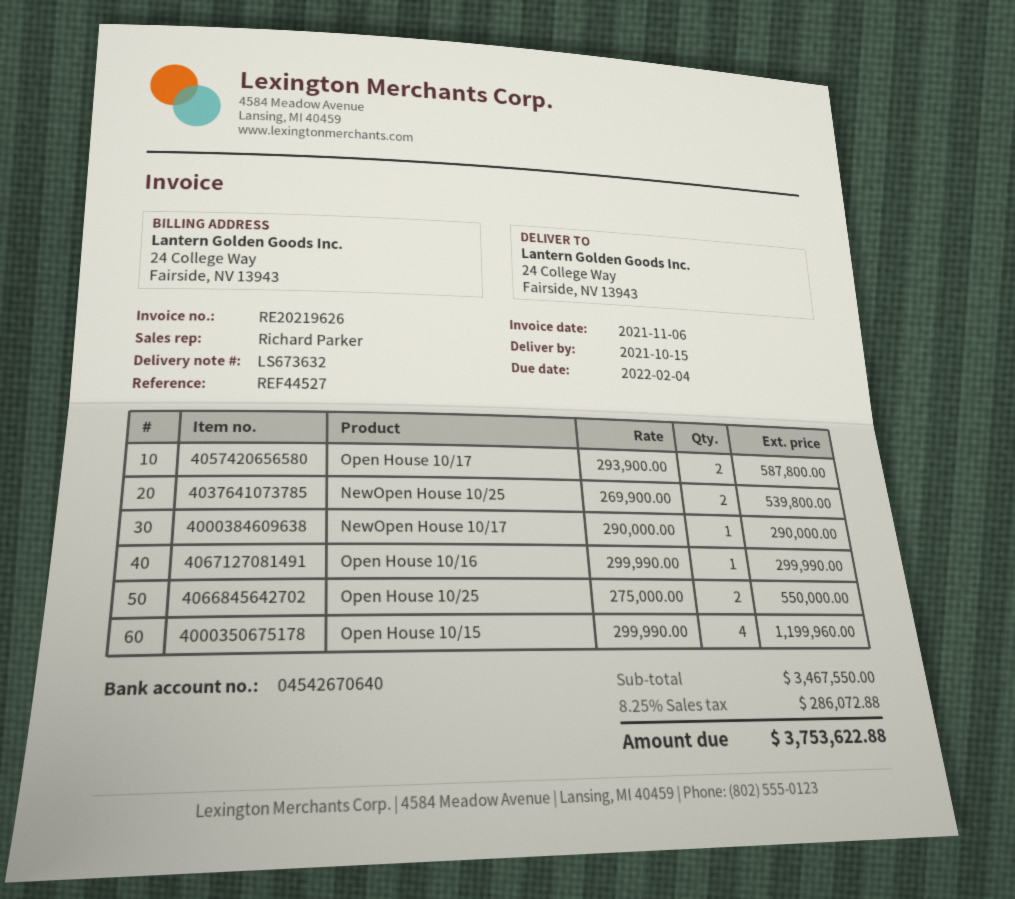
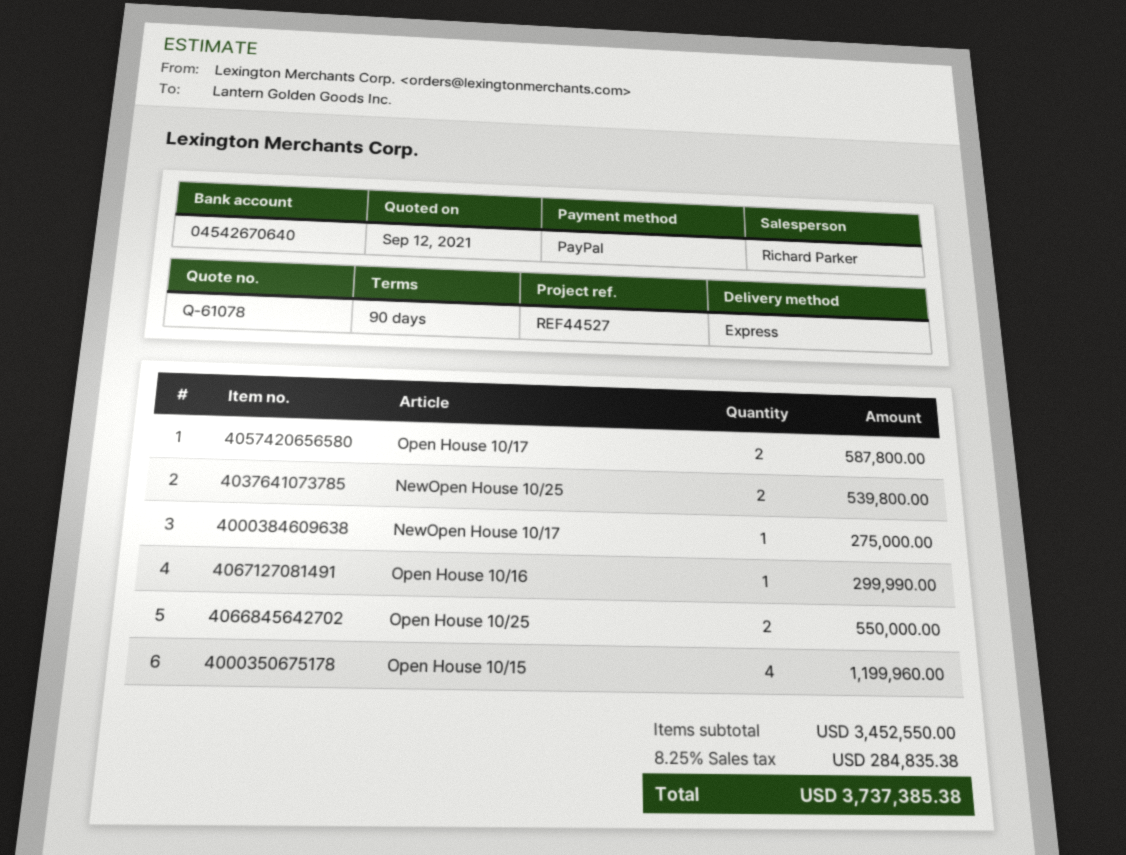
NewOpen House 10/17: 1 for 290000.00 -> 1 for 275000.00
subtotal: 3467550.00 -> 3452550.00
tax: 8.25% = 286072.88 -> 8.25% = 284835.38
total: 3753622.88 -> 3737385.38

